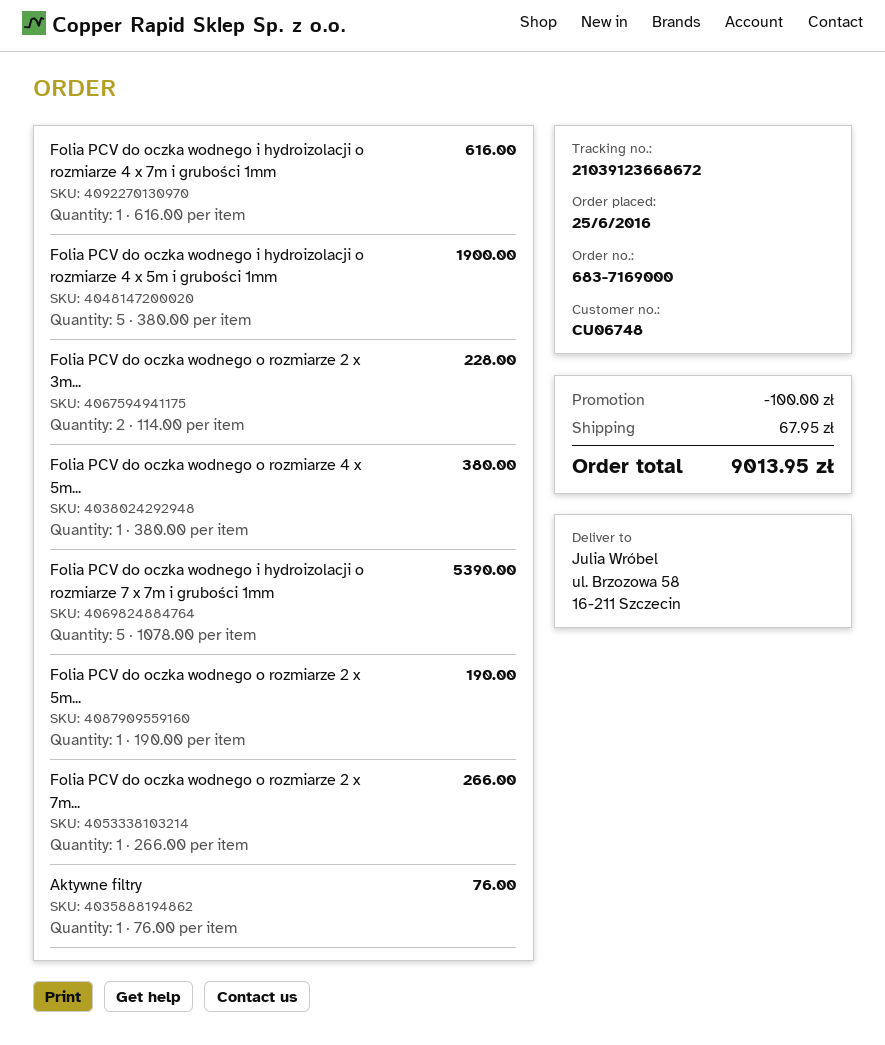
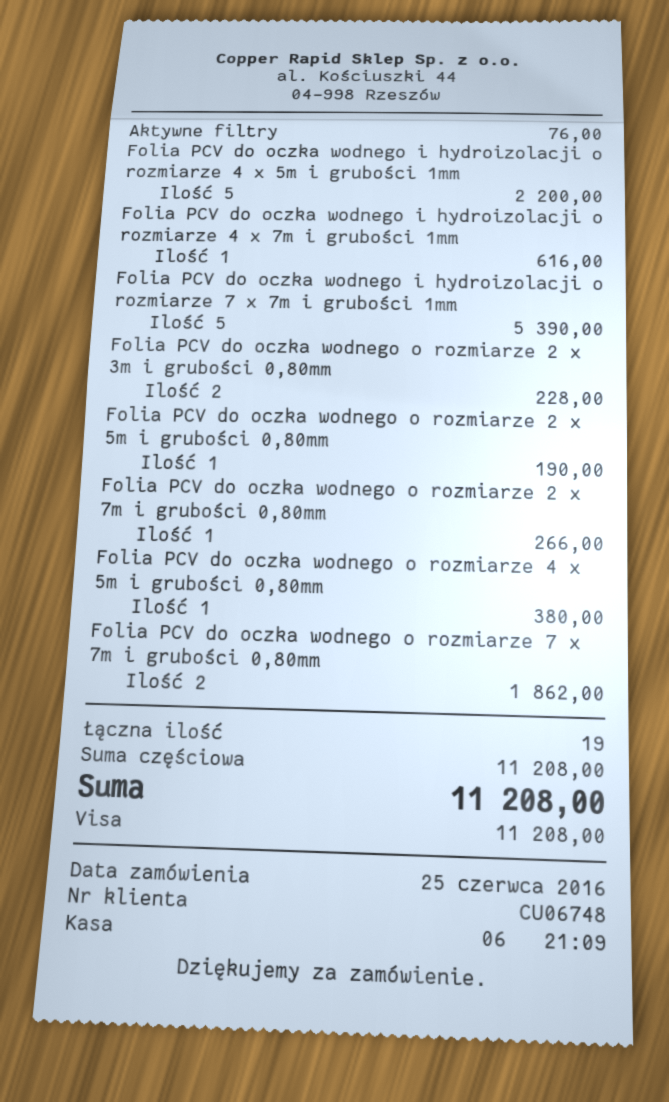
Folia PCV do oczka wodnego i hydroizolacji o rozmiarze 4 x 5m i grubości 1mm: 5 for 1900.00 -> 5 for 2200.00
Folia PCV do oczka wodnego o rozmiarze 7 x 7m i grubości 0,80mm: none -> 2 for 1862.00
discount: 100.00 -> none
shipping: 67.95 -> none
total: 9013.95 -> 11208.00

